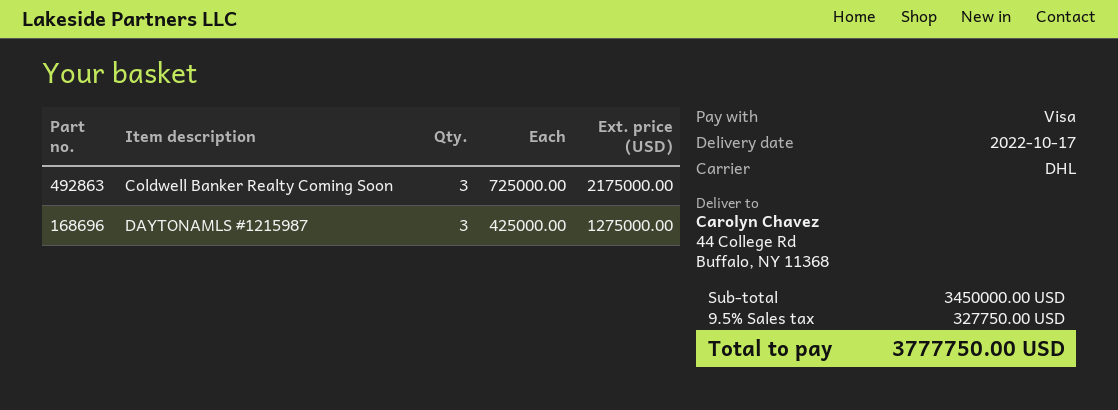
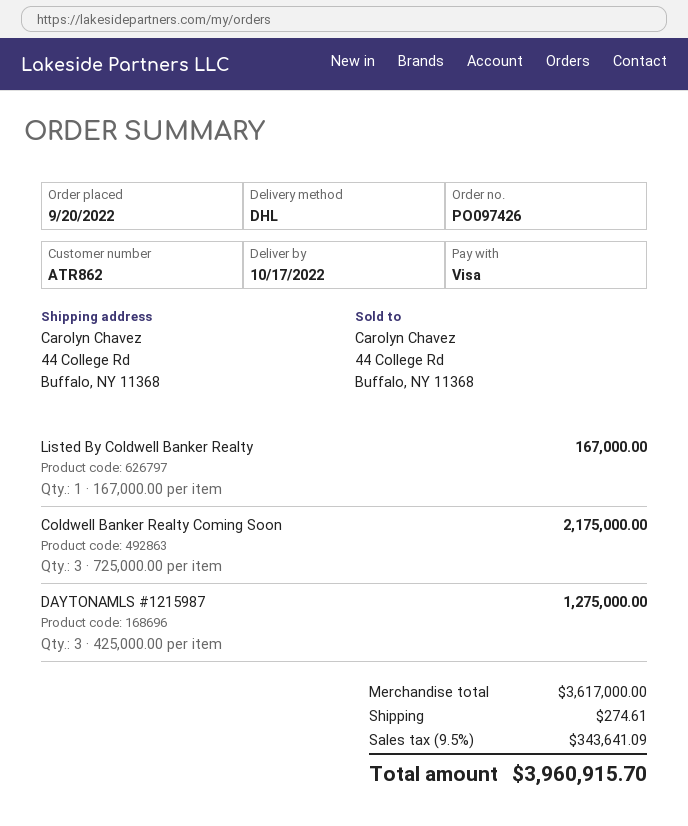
Listed By Coldwell Banker Realty: none -> 1 x 167000.00 = 167000.00
subtotal: 3450000.00 -> 3617000.00
shipping: none -> 274.61
tax: 9.5% = 327750.00 -> 9.5% = 343641.09
total: 3777750.00 -> 3960915.70

